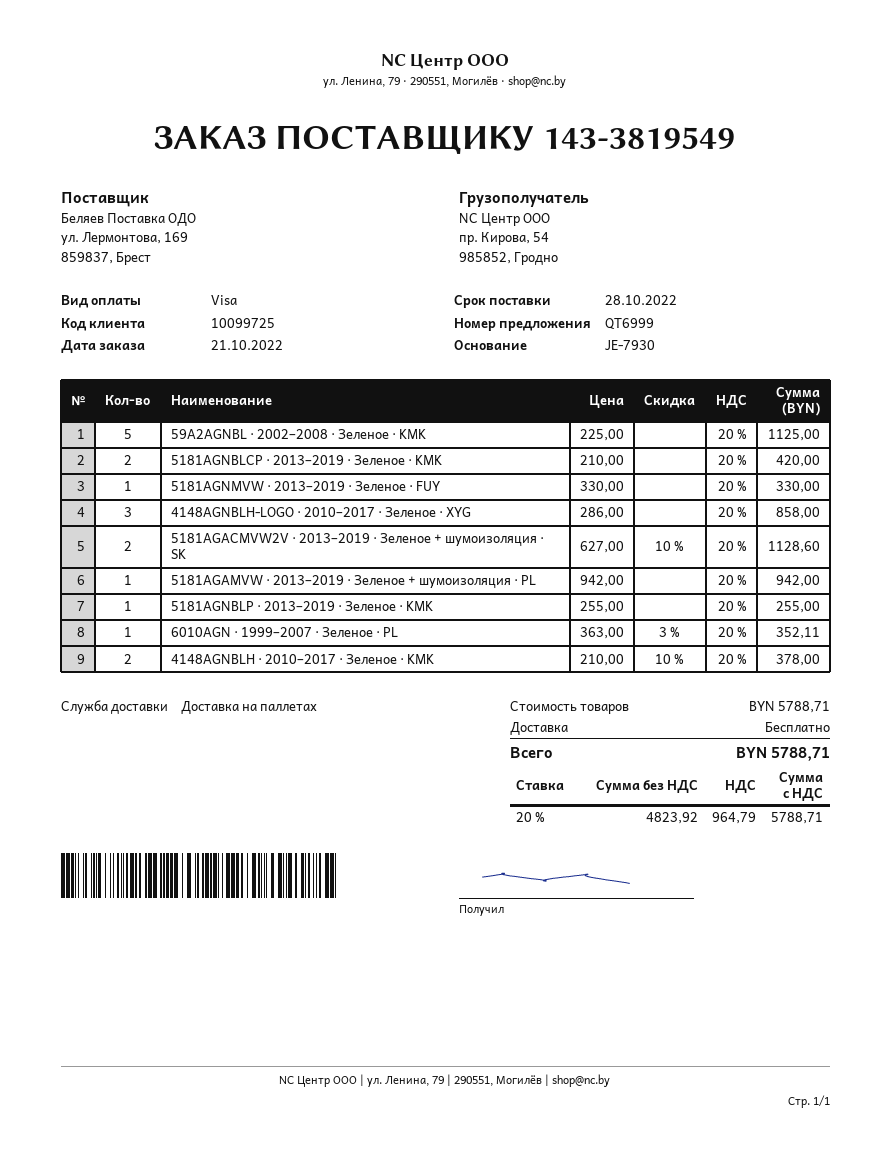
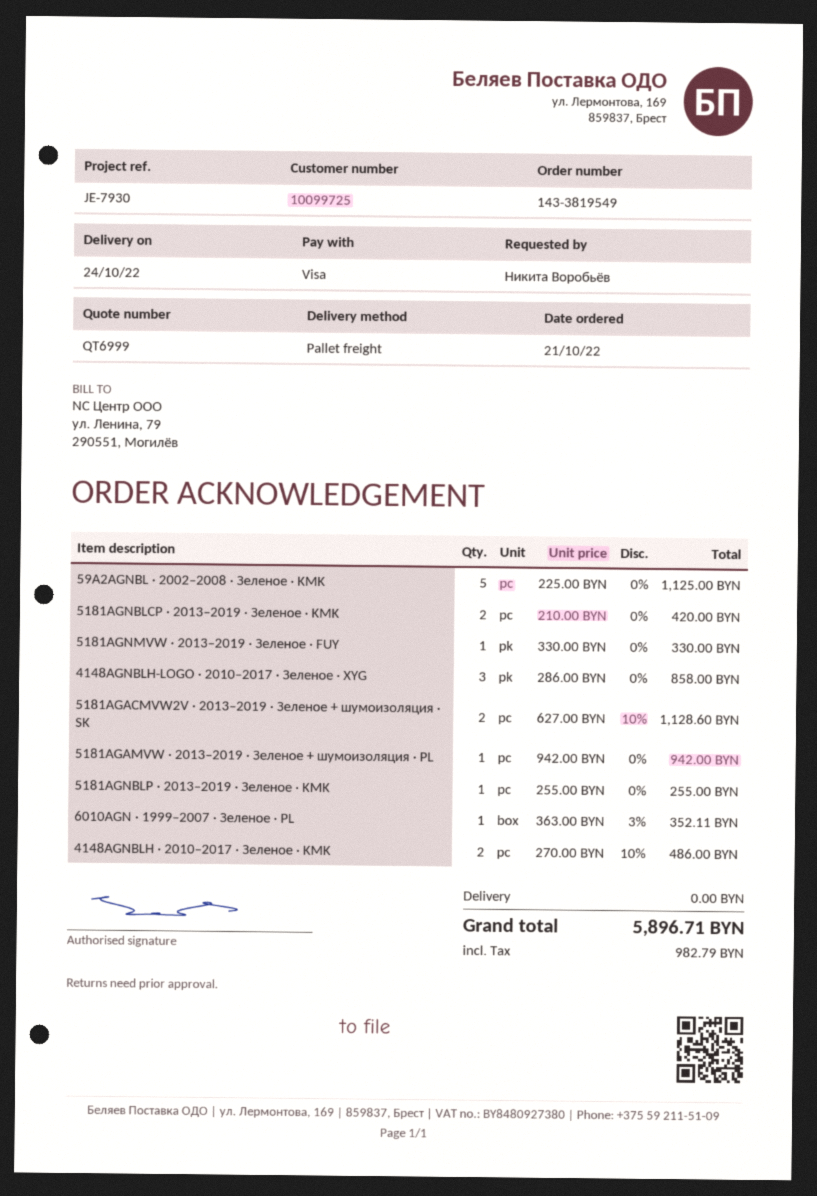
delivery date: 2022-10-28 -> 2022-10-24
4148AGNBLH · 2010–2017 · Зеленое · KMK: 2 x 210.00 - 10% = 378.00 -> 2 x 270.00 - 10% = 486.00
tax: 964.79 -> 982.79
total: 5788.71 -> 5896.71

